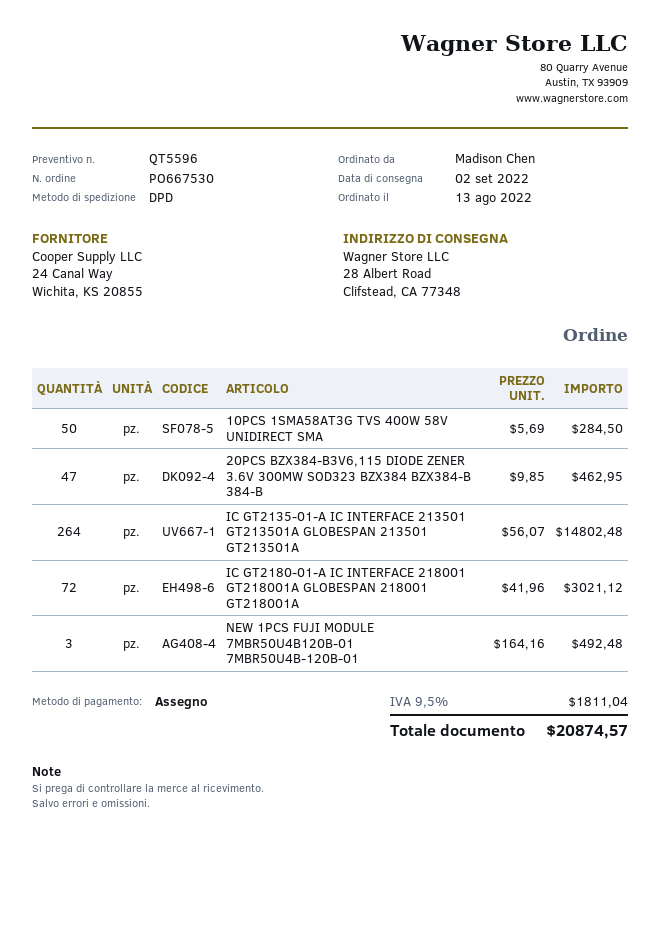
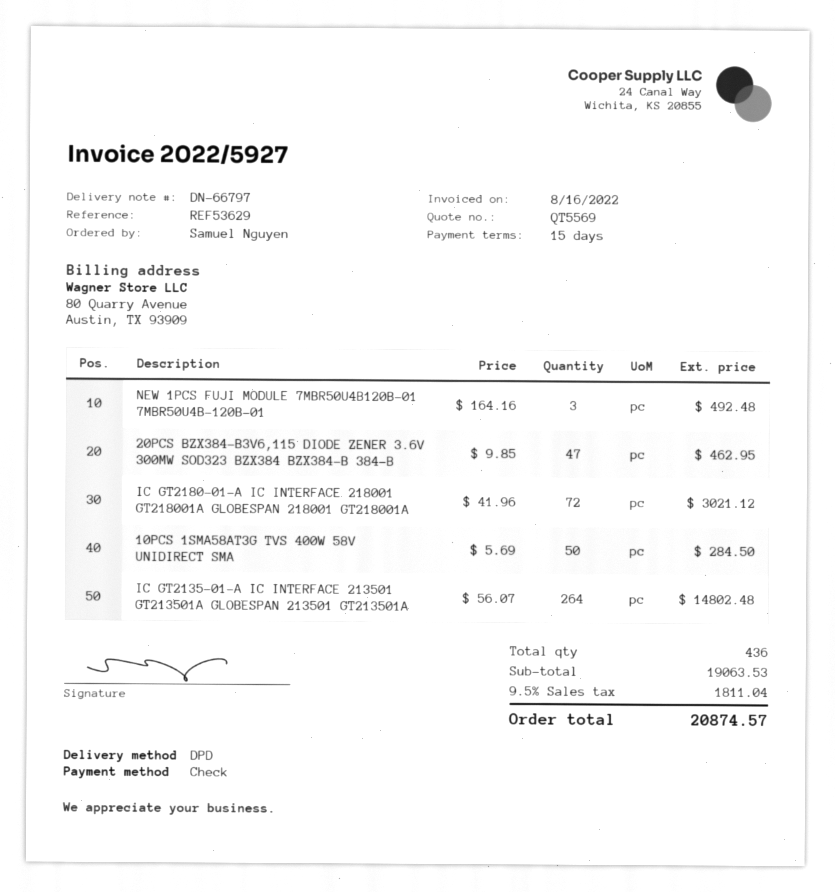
quote number: QT5596 -> QT5569
ordered by: Madison Chen -> Samuel Nguyen

